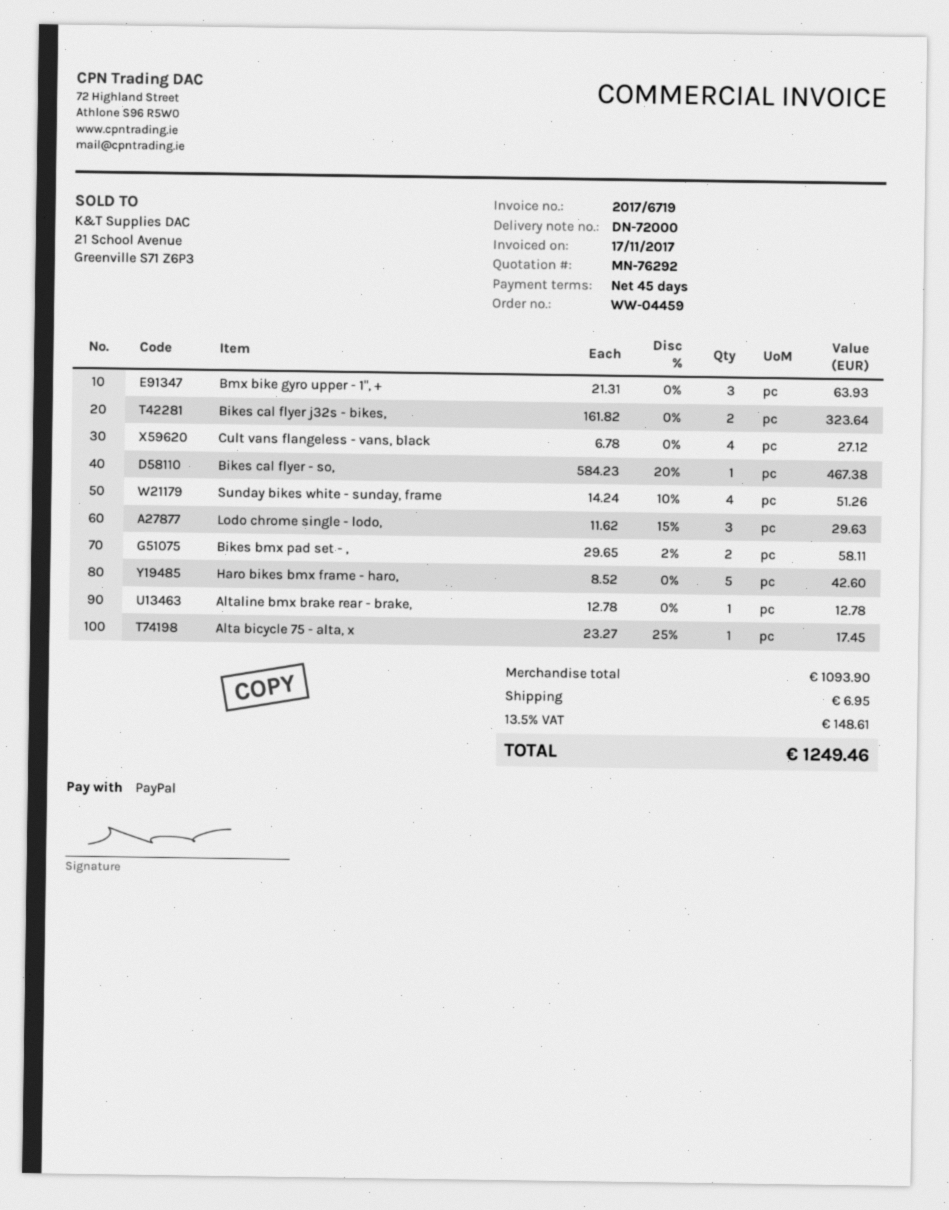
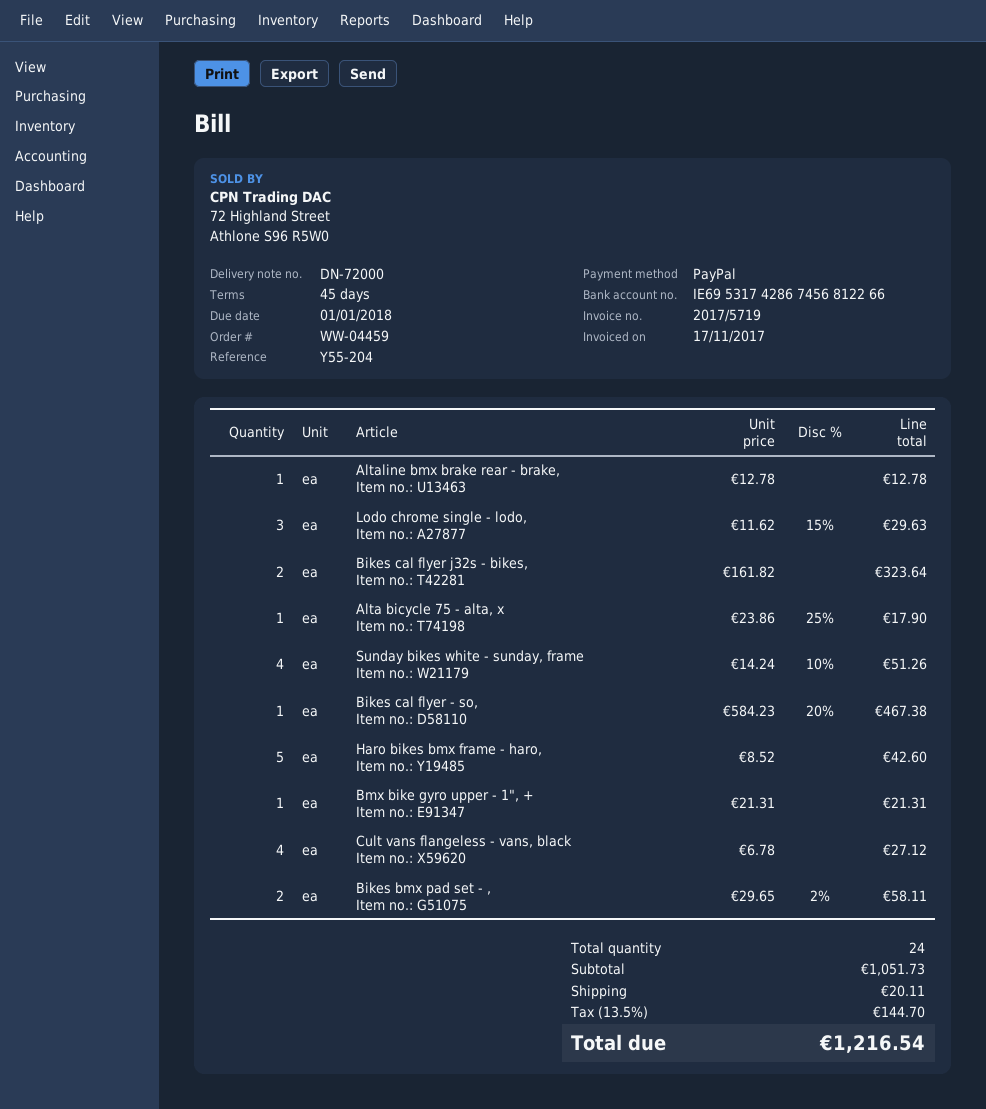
invoice number: 2017/6719 -> 2017/5719
Bmx bike gyro upper - 1", +: 3 x 21.31 = 63.93 -> 1 x 21.31 = 21.31
Alta bicycle 75 - alta, x: 1 x 23.27 - 25% = 17.45 -> 1 x 23.86 - 25% = 17.90
subtotal: 1093.90 -> 1051.73
shipping: 6.95 -> 20.11
tax: 13.5% = 148.61 -> 13.5% = 144.70
total: 1249.46 -> 1216.54

